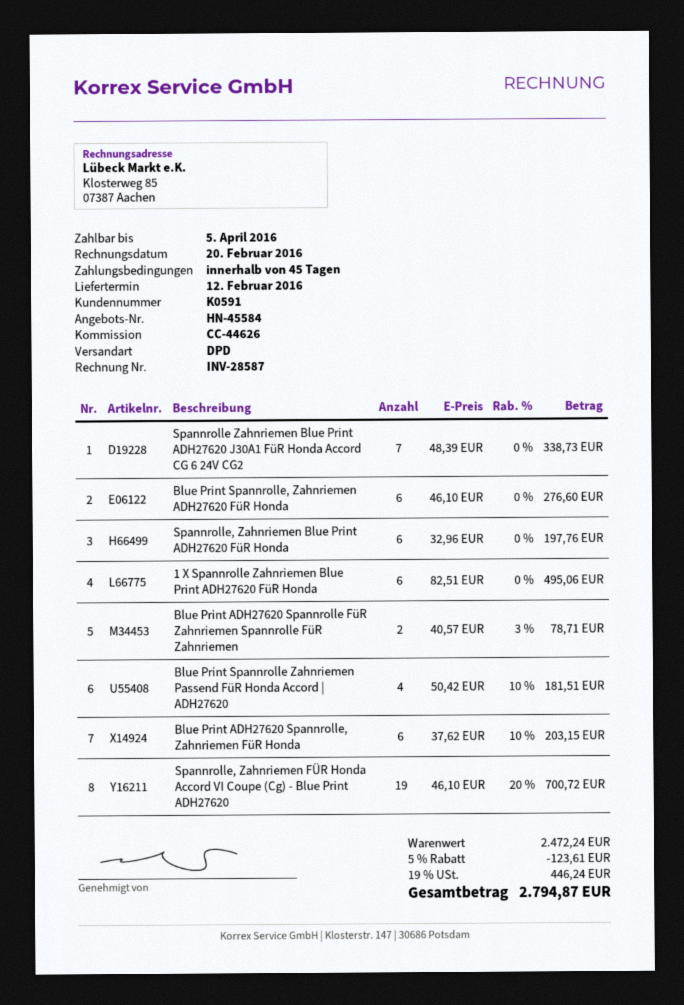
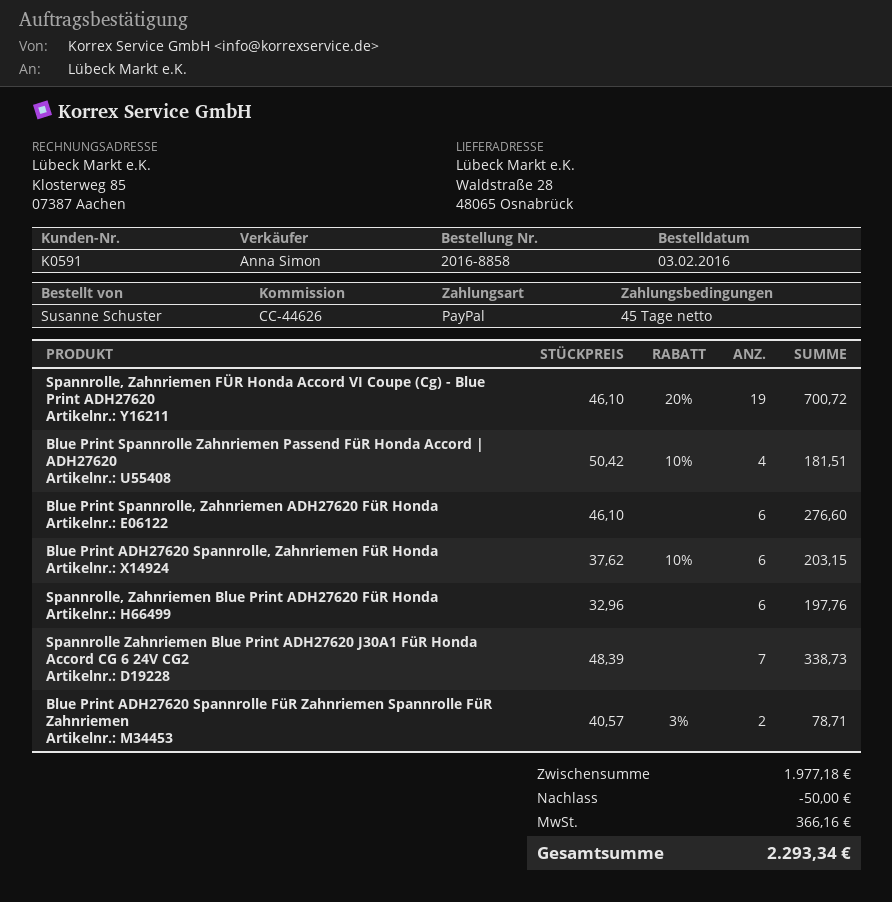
1 X Spannrolle Zahnriemen Blue Print ADH27620 FüR Honda: 6 x 82.51 = 495.06 -> none
subtotal: 2472.24 -> 1977.18
discount: 123.61 -> 50.00
tax: 446.24 -> 366.16
total: 2794.87 -> 2293.34

